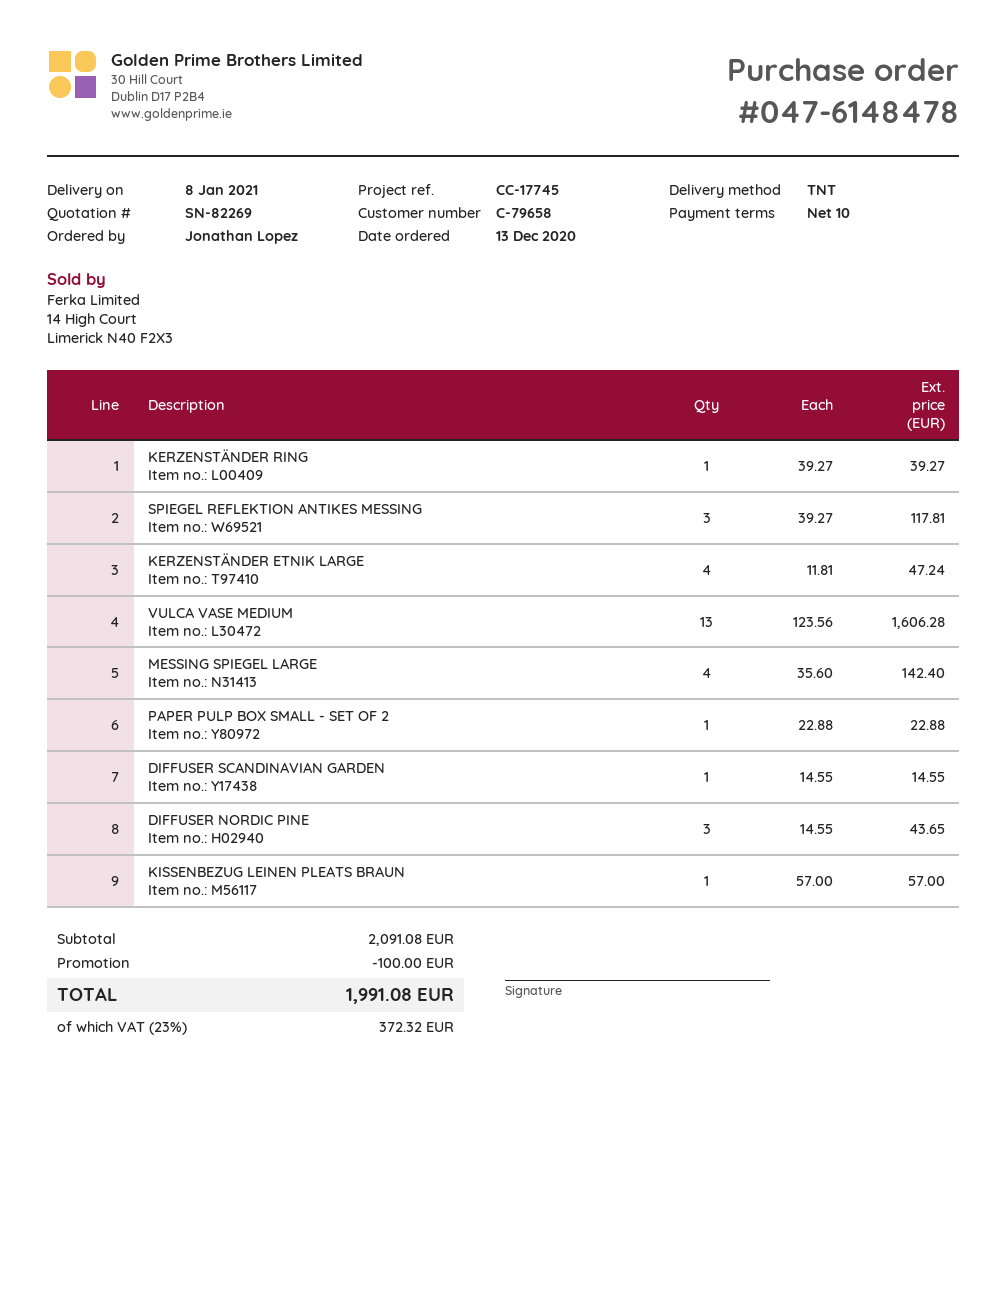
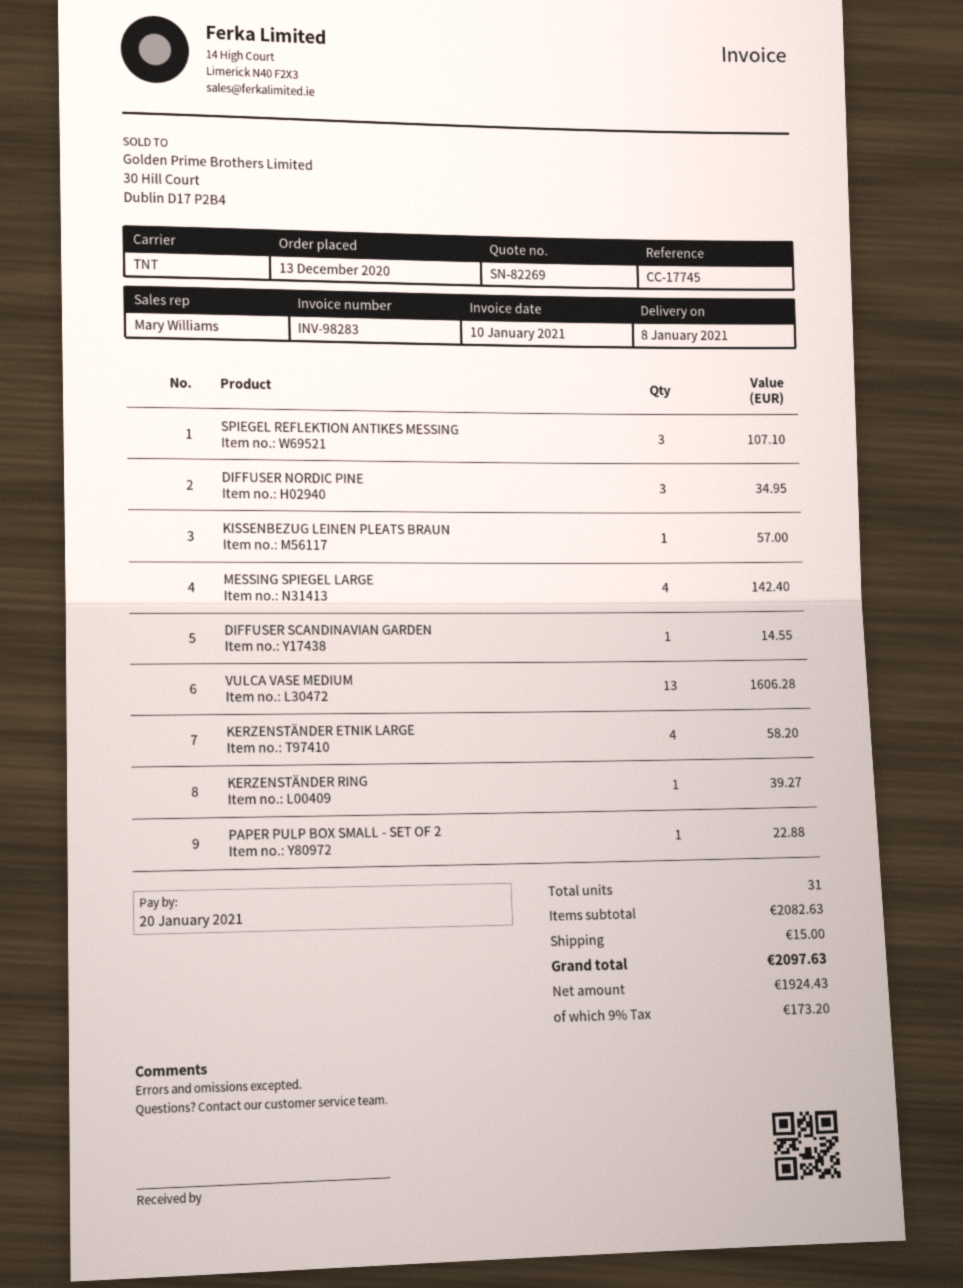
SPIEGEL REFLEKTION ANTIKES MESSING: 3 for 117.81 -> 3 for 107.10
KERZENSTÄNDER ETNIK LARGE: 4 for 47.24 -> 4 for 58.20
DIFFUSER NORDIC PINE: 3 for 43.65 -> 3 for 34.95
subtotal: 2091.08 -> 2082.63
discount: 100.00 -> none
shipping: none -> 15.00
tax: 23% = 372.32 -> 9% = 173.20
total: 1991.08 -> 2097.63

